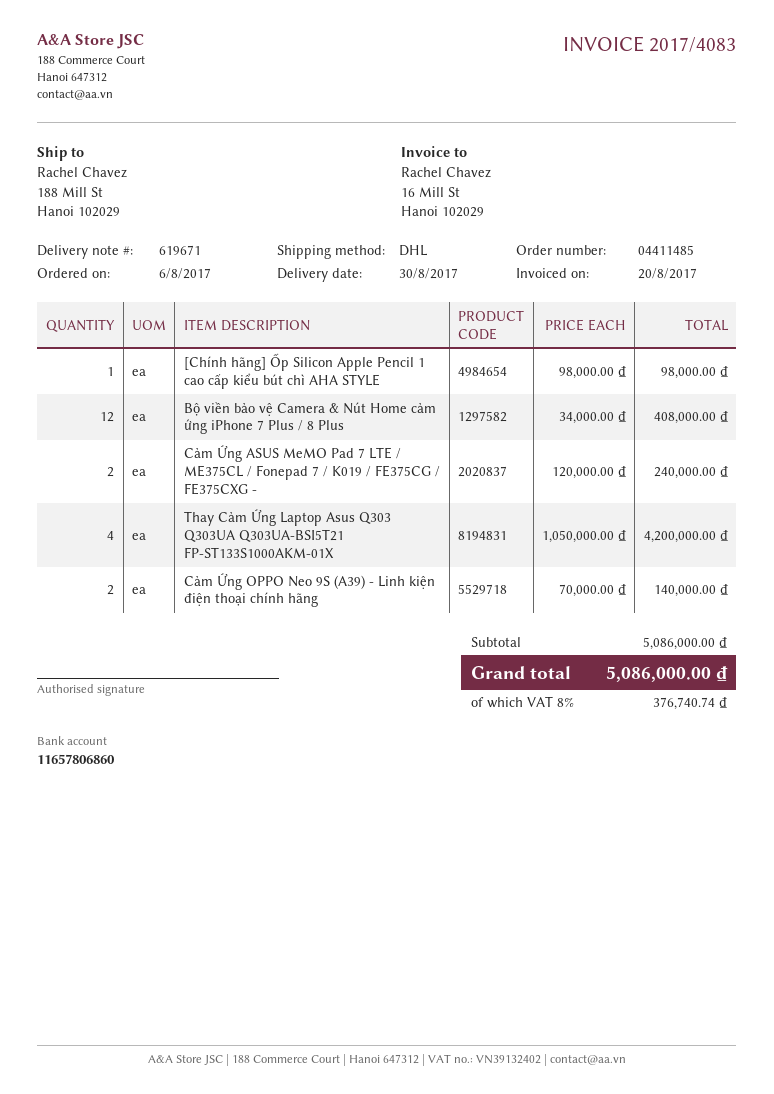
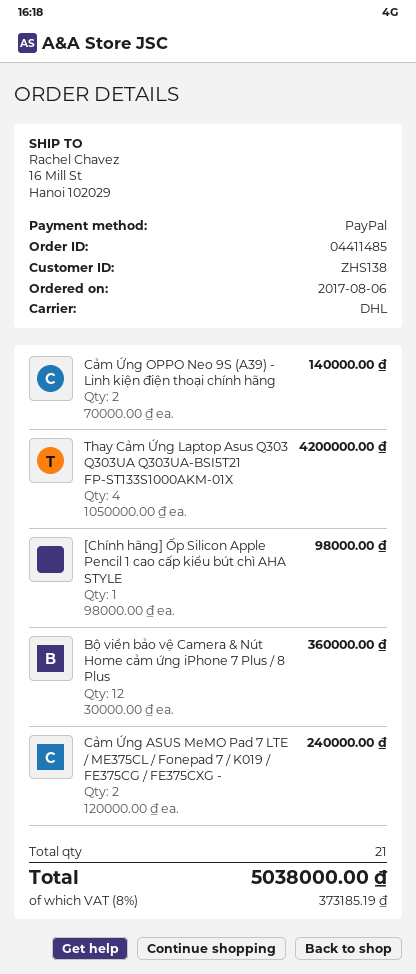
ship to: 188 Mill St, Hanoi 102029 -> 16 Mill St, Hanoi 102029
Bộ viền bảo vệ Camera & Nút Home cảm ứng iPhone 7 Plus / 8 Plus: 12 x 34000.00 = 408000.00 -> 12 x 30000.00 = 360000.00
tax: 8% = 376740.74 -> 8% = 373185.19
total: 5086000.00 -> 5038000.00

